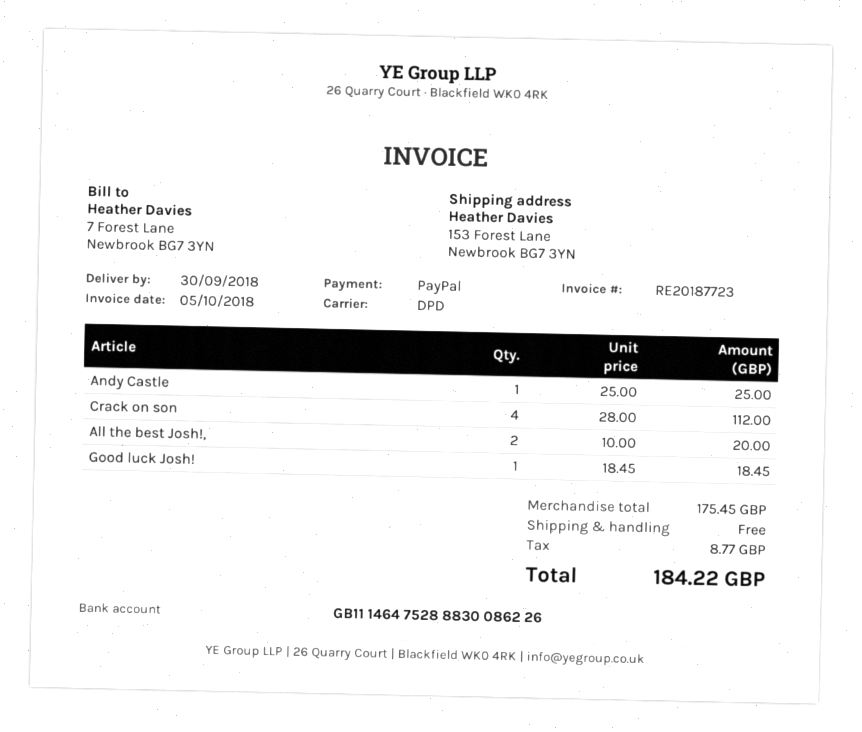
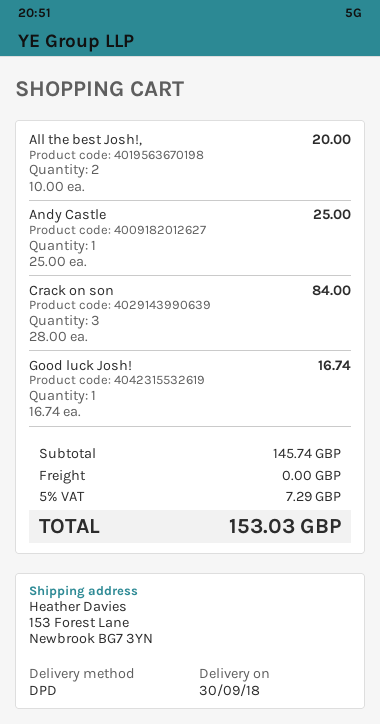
Crack on son: 4 x 28.00 = 112.00 -> 3 x 28.00 = 84.00
Good luck Josh!: 1 x 18.45 = 18.45 -> 1 x 16.74 = 16.74
subtotal: 175.45 -> 145.74
tax: 8.77 -> 7.29
total: 184.22 -> 153.03

